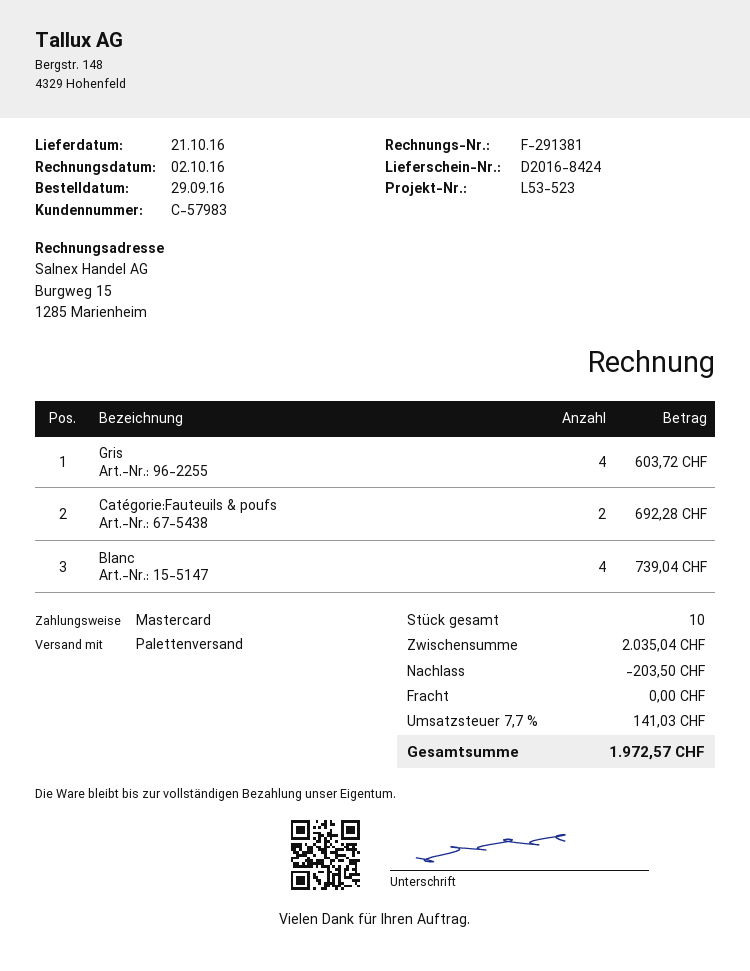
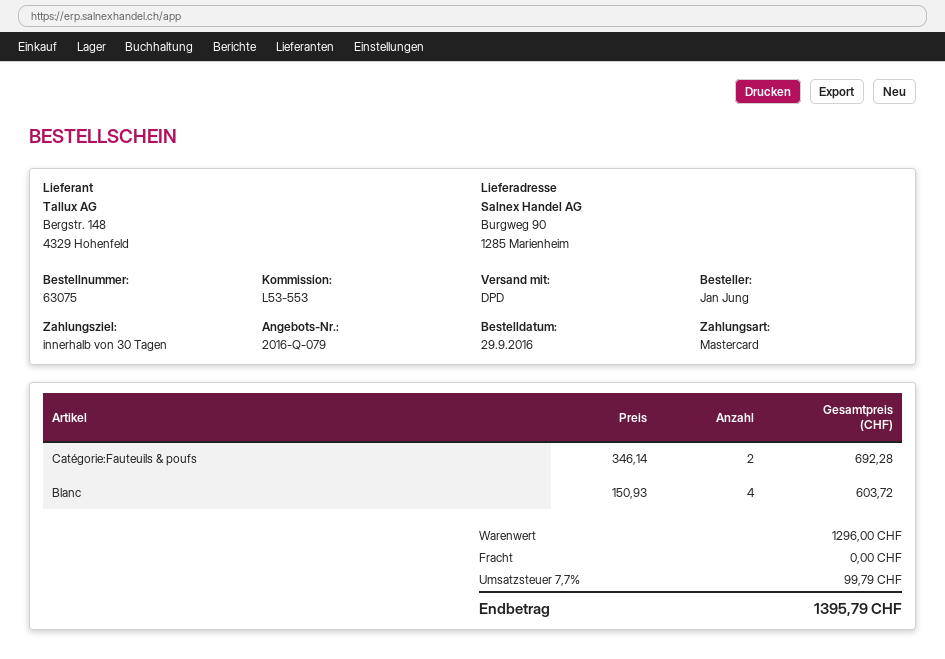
reference: L53-523 -> L53-553
shipping method: pallet freight -> DPD
Gris: 4 for 603.72 -> none
Blanc: 4 for 739.04 -> 4 for 603.72
subtotal: 2035.04 -> 1296.00
discount: 203.50 -> none
tax: 7.7% = 141.03 -> 7.7% = 99.79
total: 1972.57 -> 1395.79

